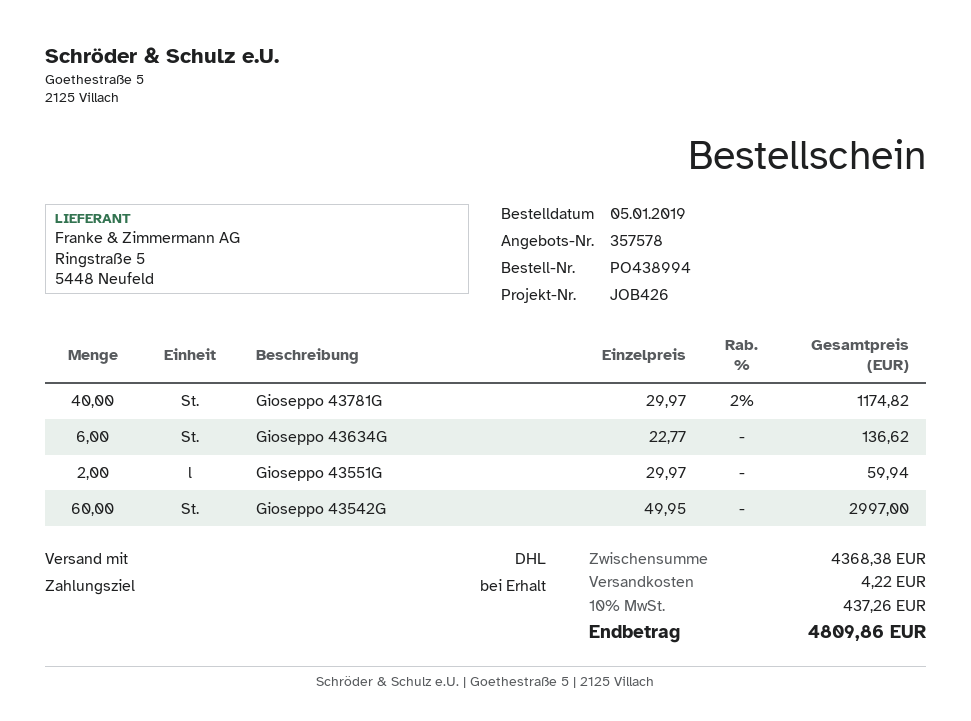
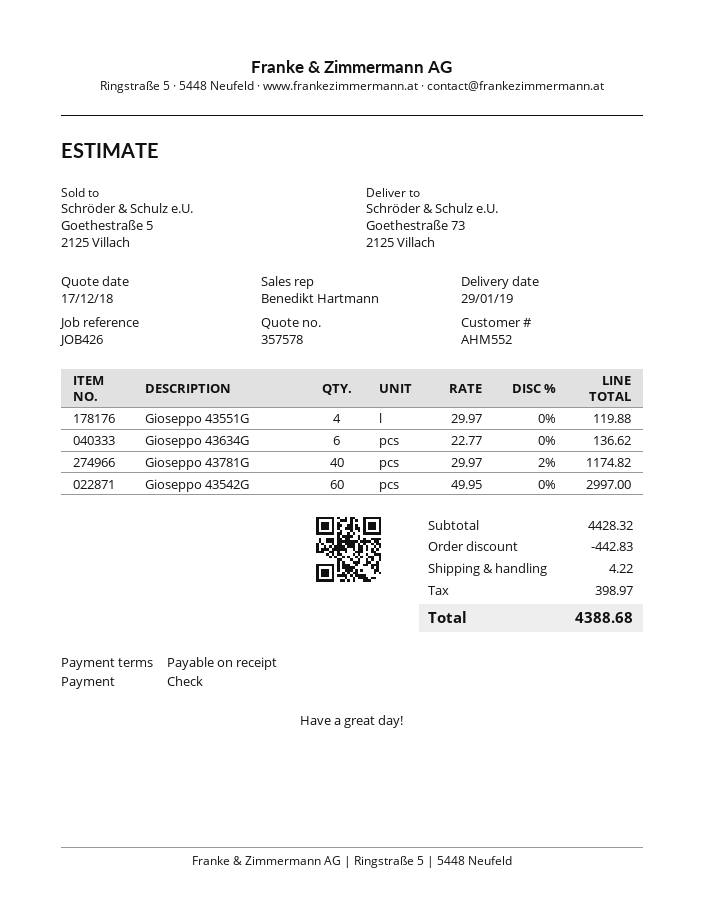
Gioseppo 43551G: 2 x 29.97 = 59.94 -> 4 x 29.97 = 119.88
subtotal: 4368.38 -> 4428.32
discount: none -> 442.83
tax: 437.26 -> 398.97
total: 4809.86 -> 4388.68

